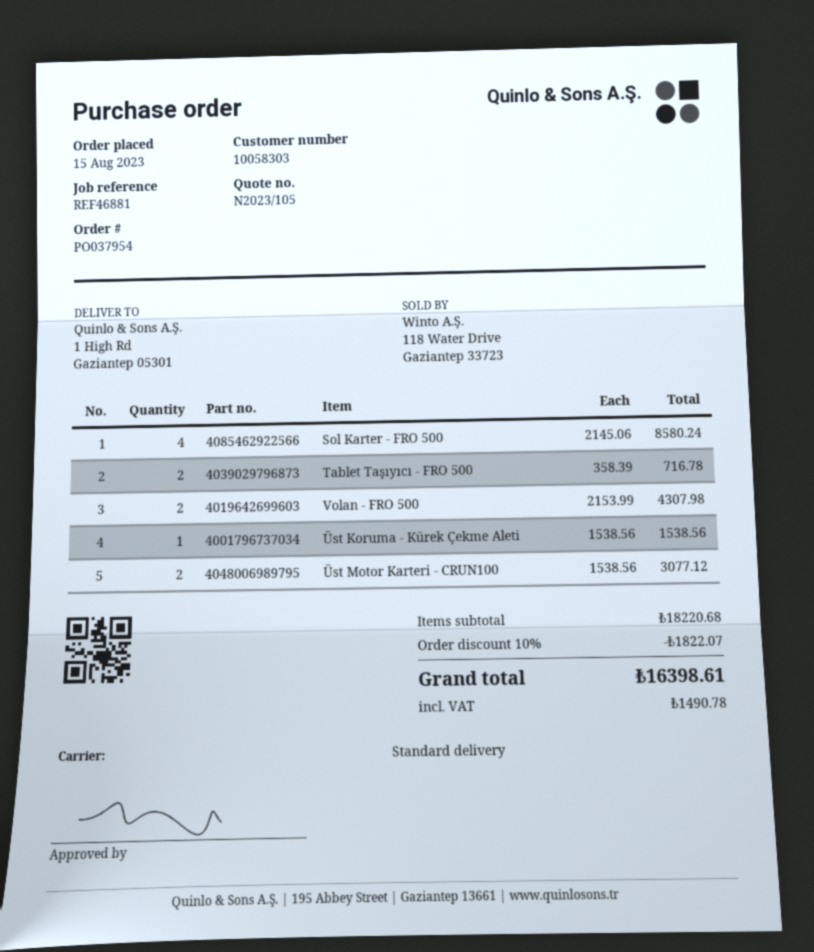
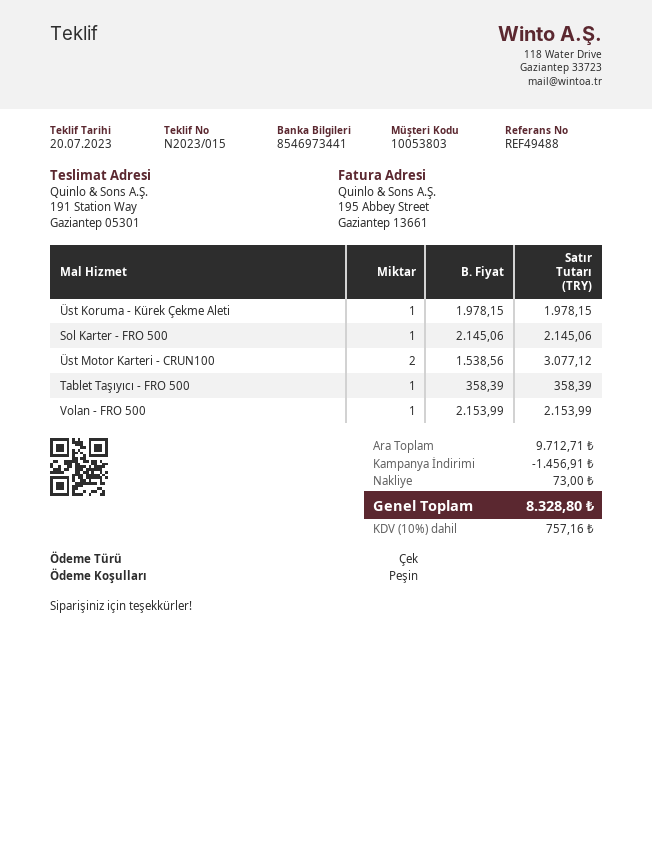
quote number: N2023/105 -> N2023/015
customer number: 10058303 -> 10053803
reference: REF46881 -> REF49488
ship to: 1 High Rd, Gaziantep 05301 -> 191 Station Way, Gaziantep 05301
Sol Karter - FRO 500: 4 x 2145.06 = 8580.24 -> 1 x 2145.06 = 2145.06
Tablet Taşıyıcı - FRO 500: 2 x 358.39 = 716.78 -> 1 x 358.39 = 358.39
Volan - FRO 500: 2 x 2153.99 = 4307.98 -> 1 x 2153.99 = 2153.99
Üst Koruma - Kürek Çekme Aleti: 1 x 1538.56 = 1538.56 -> 1 x 1978.15 = 1978.15
subtotal: 18220.68 -> 9712.71
discount: 1822.07 -> 1456.91
shipping: none -> 73.00
tax: 1490.78 -> 757.16
total: 16398.61 -> 8328.80

